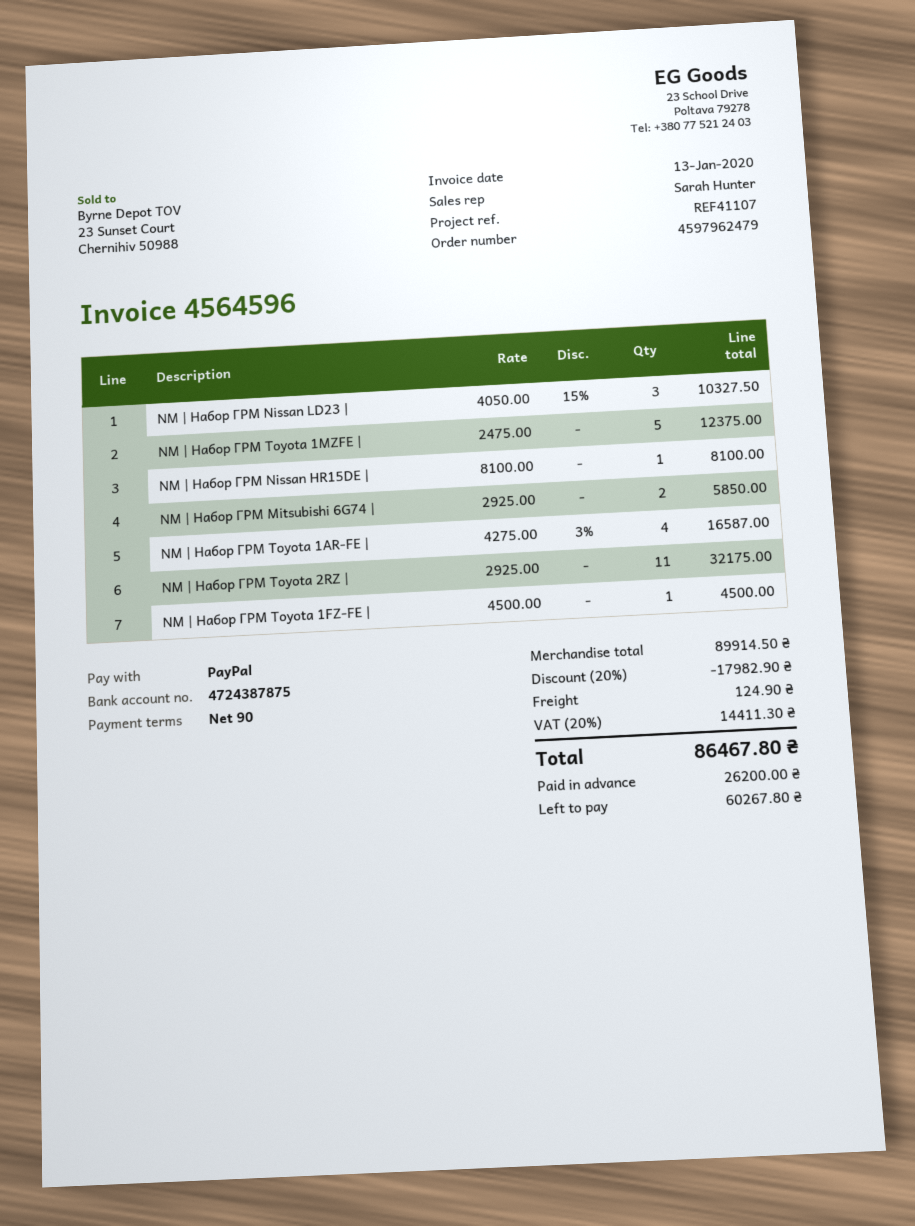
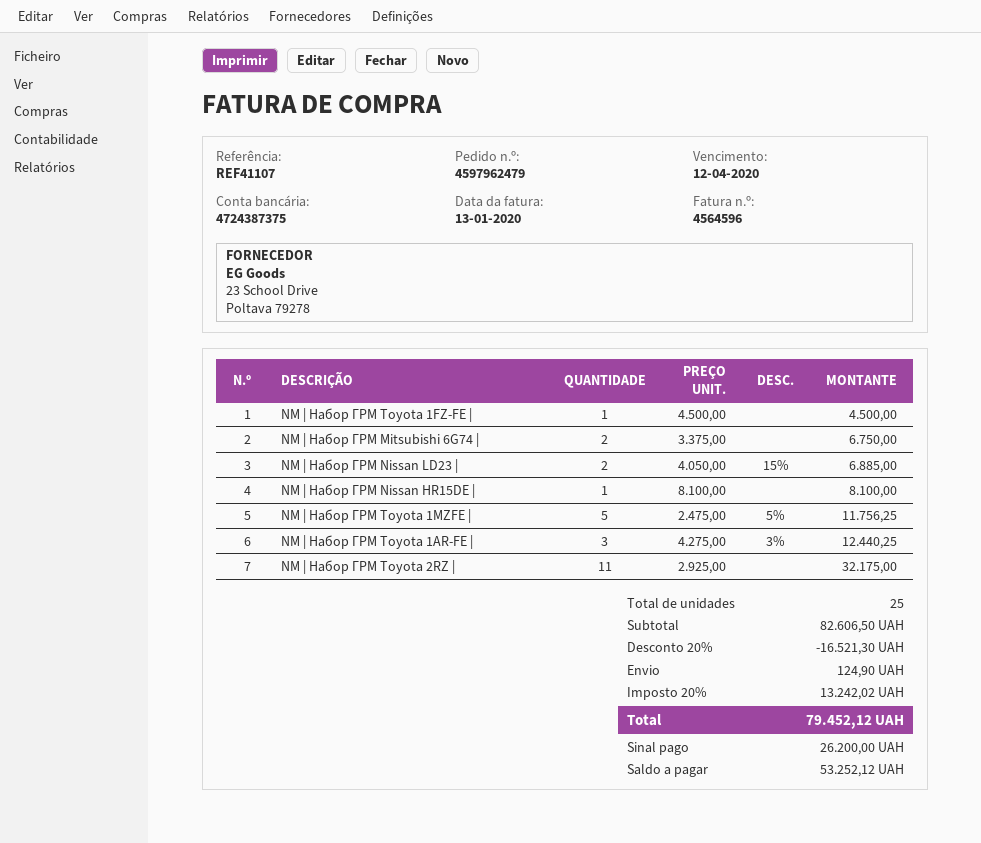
bank account: 4724387875 -> 4724387375
NM | Набор ГРМ Nissan LD23 |: 3 x 4050.00 - 15% = 10327.50 -> 2 x 4050.00 - 15% = 6885.00
NM | Набор ГРМ Toyota 1MZFE |: 5 x 2475.00 = 12375.00 -> 5 x 2475.00 - 5% = 11756.25
NM | Набор ГРМ Mitsubishi 6G74 |: 2 x 2925.00 = 5850.00 -> 2 x 3375.00 = 6750.00
NM | Набор ГРМ Toyota 1AR-FE |: 4 x 4275.00 - 3% = 16587.00 -> 3 x 4275.00 - 3% = 12440.25
subtotal: 89914.50 -> 82606.50
discount: 20% = 17982.90 -> 20% = 16521.30
tax: 20% = 14411.30 -> 20% = 13242.02
total: 86467.80 -> 79452.12
balance: 60267.80 -> 53252.12

